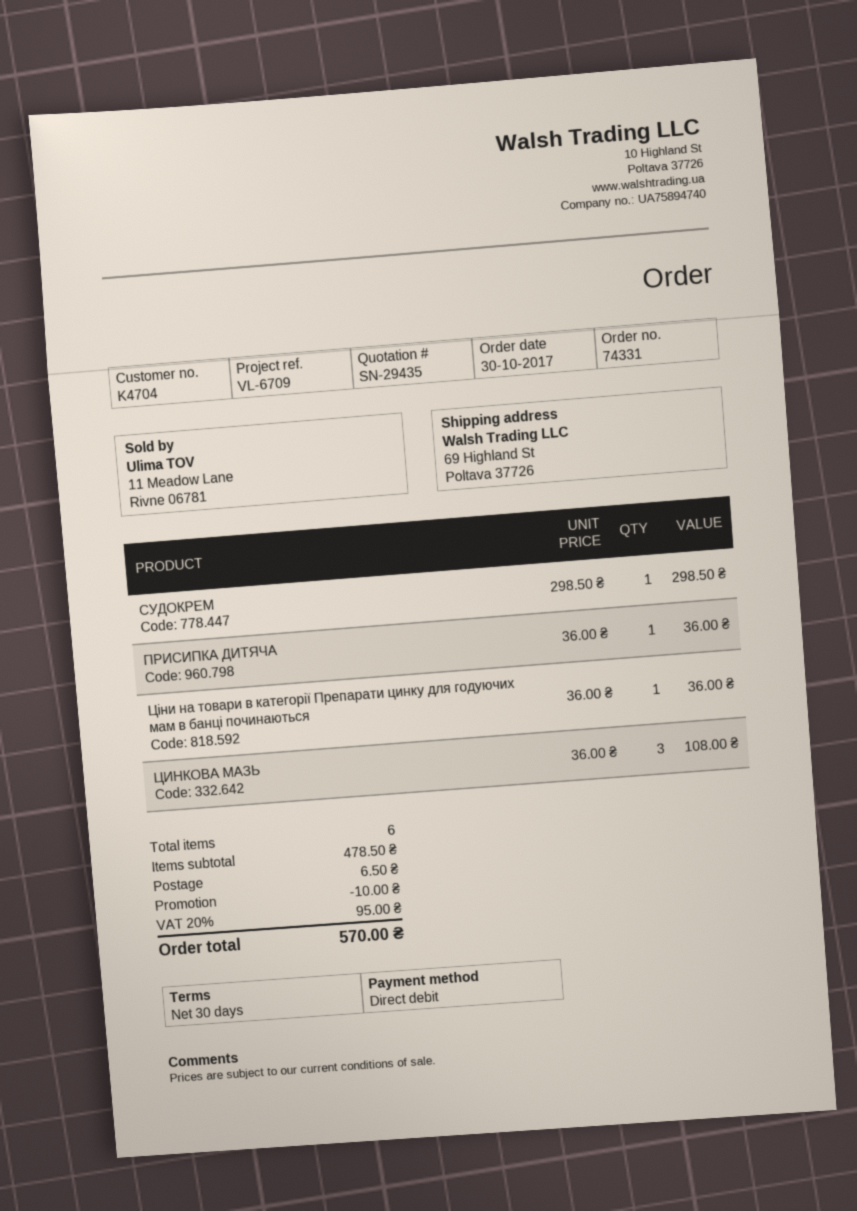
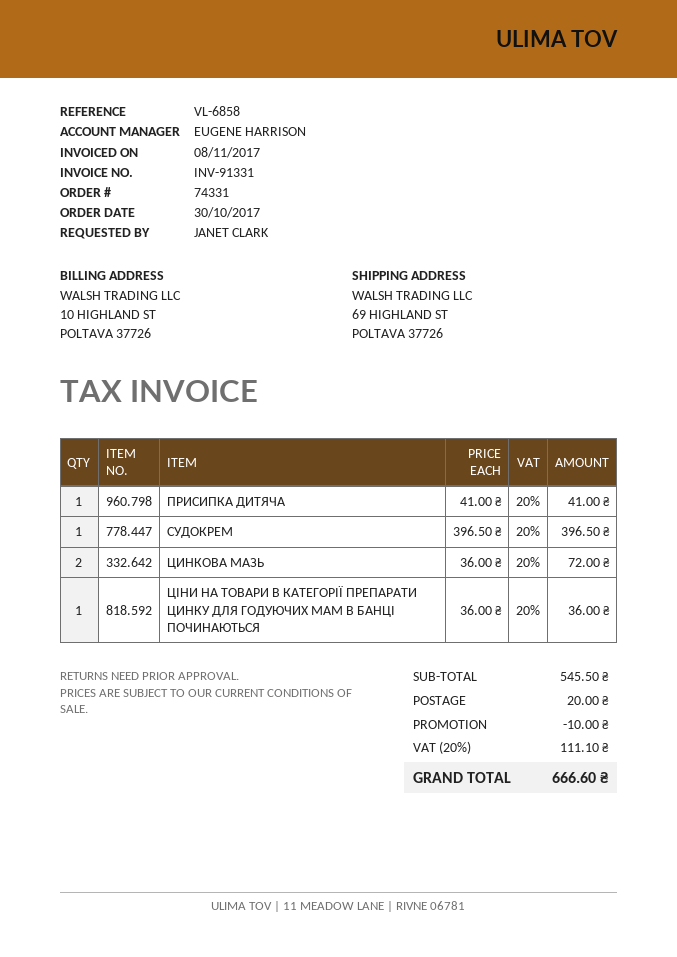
reference: VL-6709 -> VL-6858
СУДОКРЕМ: 1 x 298.50 = 298.50 -> 1 x 396.50 = 396.50
ПРИСИПКА ДИТЯЧА: 1 x 36.00 = 36.00 -> 1 x 41.00 = 41.00
ЦИНКОВА МАЗЬ: 3 x 36.00 = 108.00 -> 2 x 36.00 = 72.00
subtotal: 478.50 -> 545.50
shipping: 6.50 -> 20.00
tax: 20% = 95.00 -> 20% = 111.10
total: 570.00 -> 666.60

